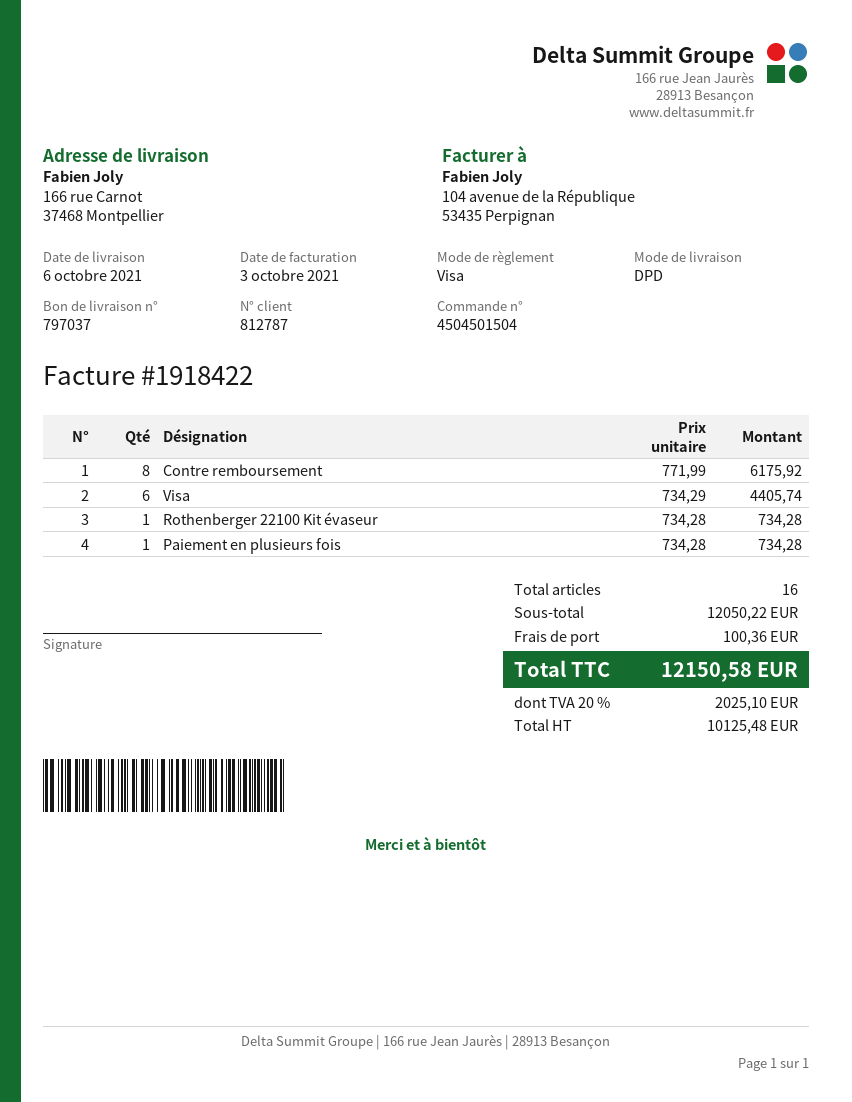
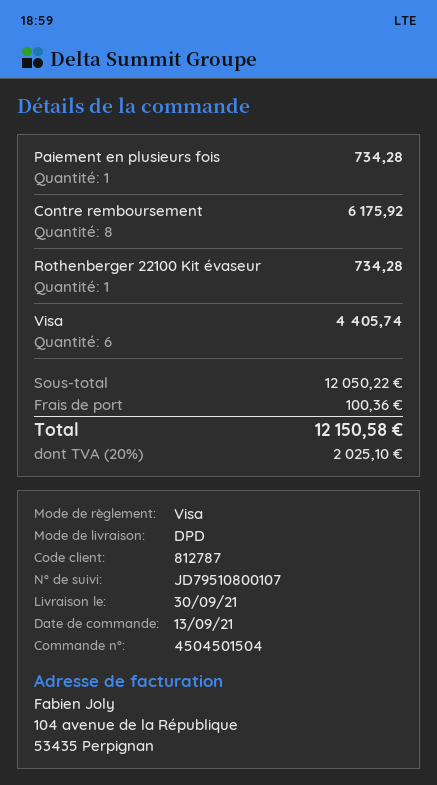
delivery date: 2021-10-06 -> 2021-09-30

